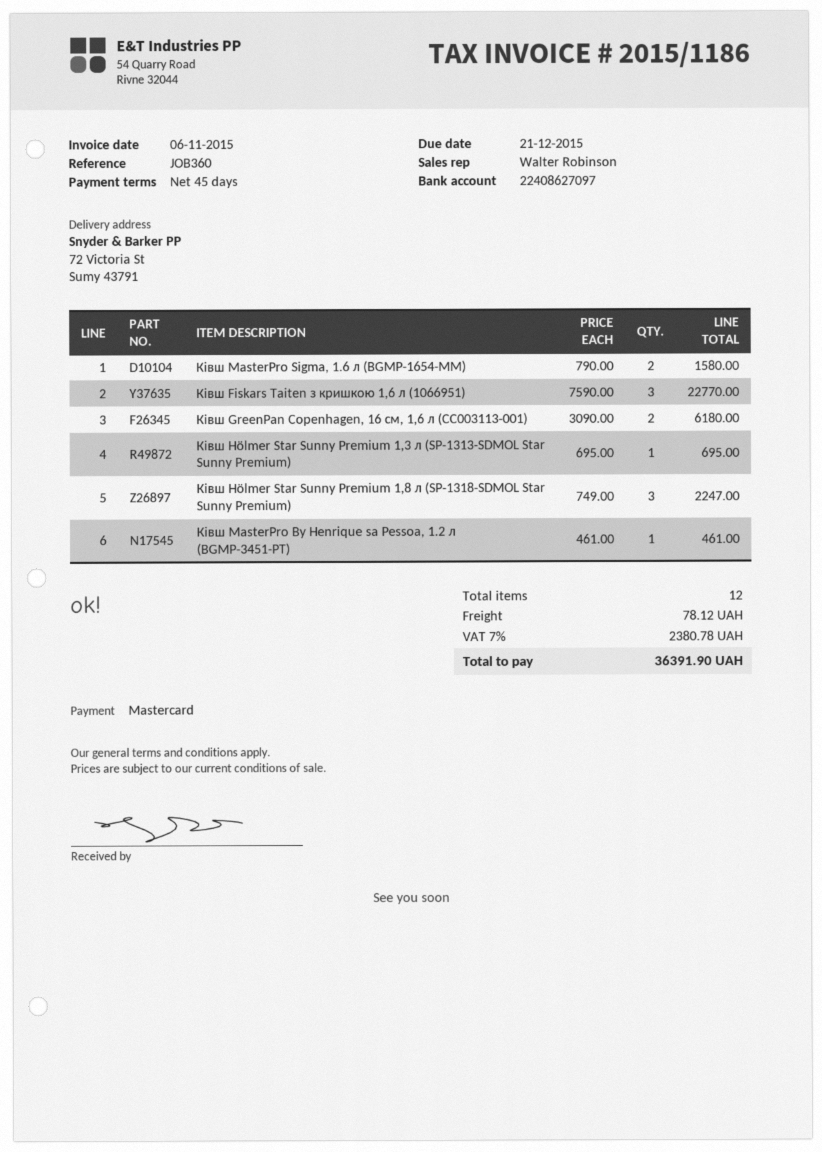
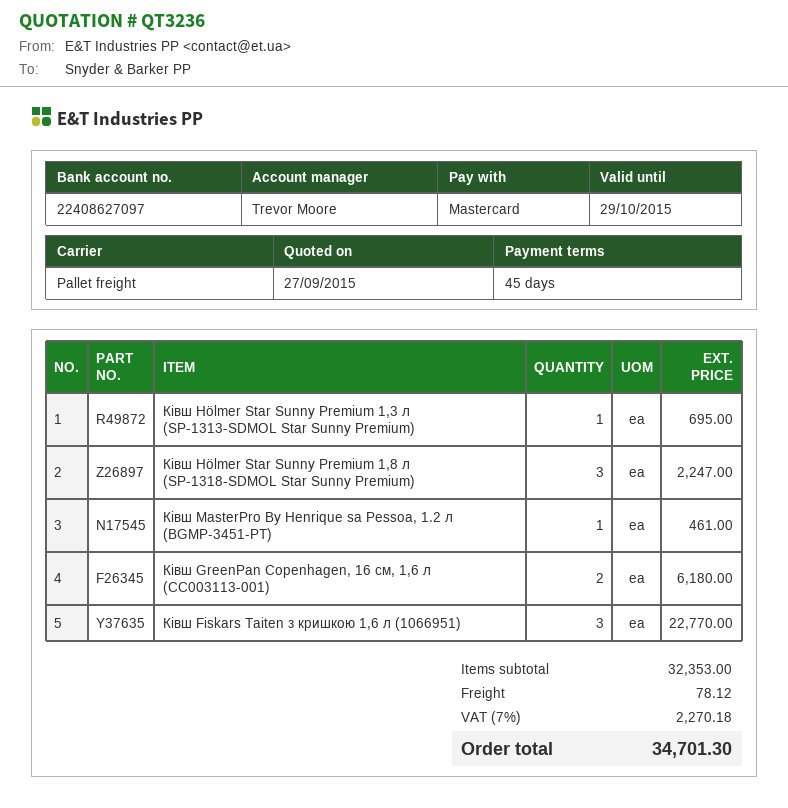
sales rep: Walter Robinson -> Trevor Moore
Ківш MasterPro Sigma, 1.6 л (BGMP-1654-MM): 2 for 1580.00 -> none
tax: 7% = 2380.78 -> 7% = 2270.18
total: 36391.90 -> 34701.30

